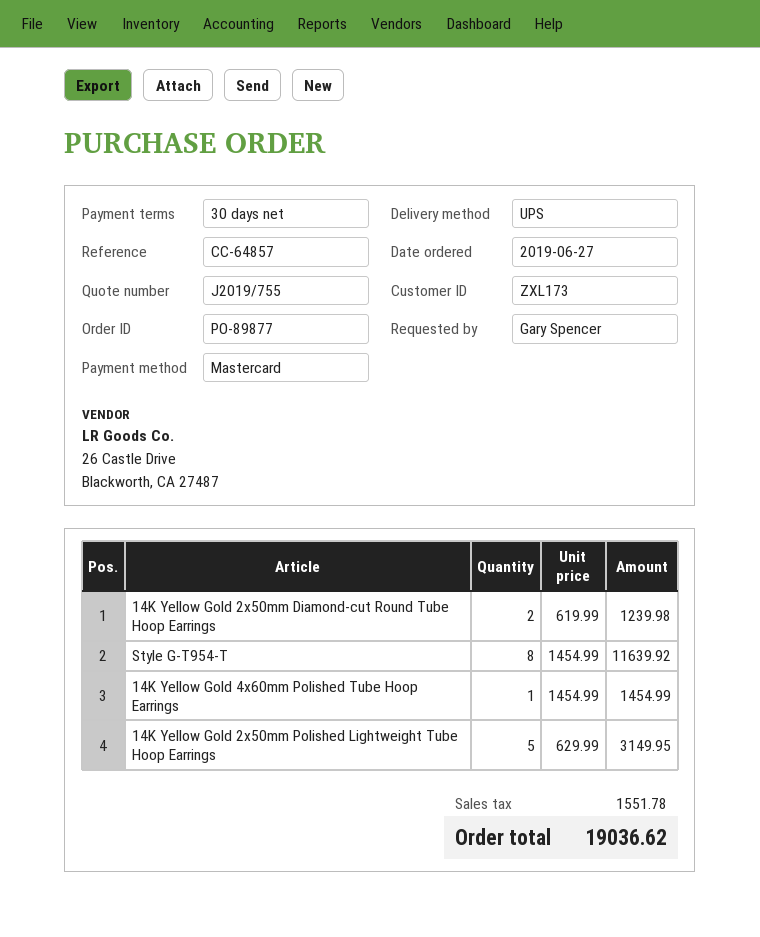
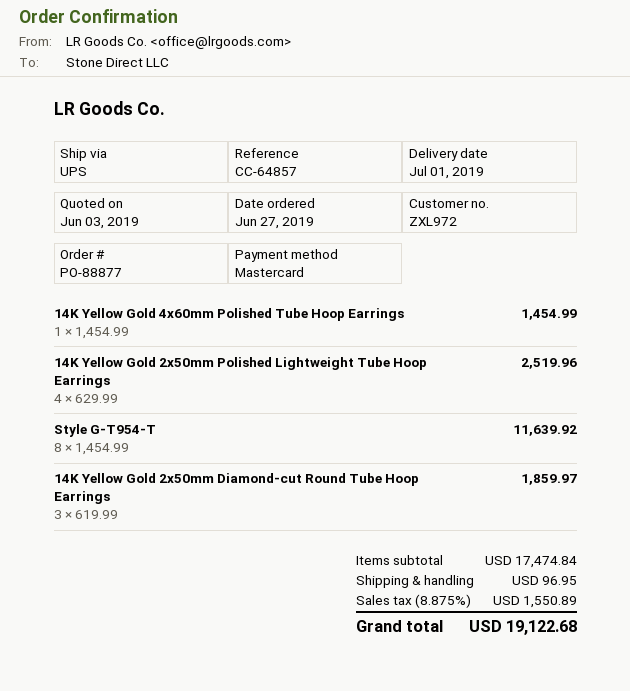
order number: PO-89877 -> PO-88877
customer number: ZXL173 -> ZXL972
14K Yellow Gold 2x50mm Diamond-cut Round Tube Hoop Earrings: 2 x 619.99 = 1239.98 -> 3 x 619.99 = 1859.97
14K Yellow Gold 2x50mm Polished Lightweight Tube Hoop Earrings: 5 x 629.99 = 3149.95 -> 4 x 629.99 = 2519.96
shipping: none -> 96.95
tax: 1551.78 -> 1550.89
total: 19036.62 -> 19122.68

